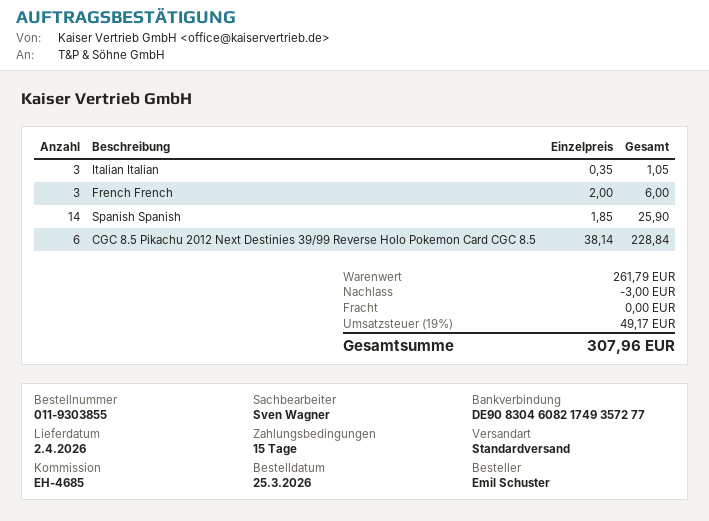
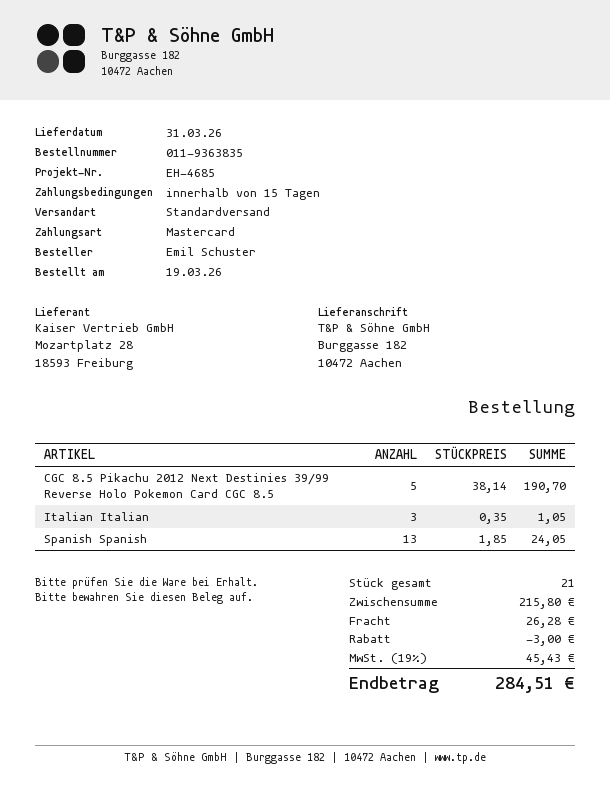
order number: 011-9303855 -> 011-9363835
order date: 2026-03-25 -> 2026-03-19
delivery date: 2026-04-02 -> 2026-03-31
French French: 3 x 2.00 = 6.00 -> none
Spanish Spanish: 14 x 1.85 = 25.90 -> 13 x 1.85 = 24.05
CGC 8.5 Pikachu 2012 Next Destinies 39/99 Reverse Holo Pokemon Card CGC 8.5: 6 x 38.14 = 228.84 -> 5 x 38.14 = 190.70
subtotal: 261.79 -> 215.80
shipping: 0.00 -> 26.28
tax: 19% = 49.17 -> 19% = 45.43
total: 307.96 -> 284.51

